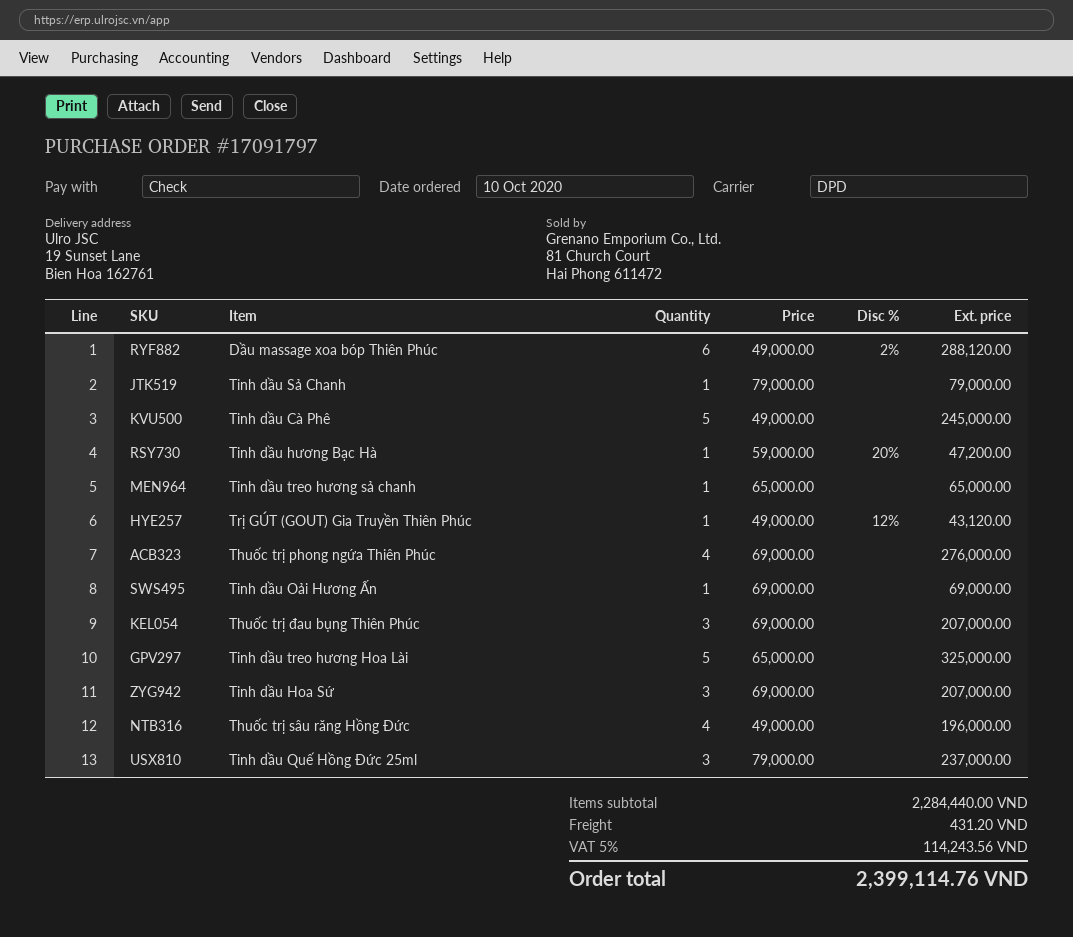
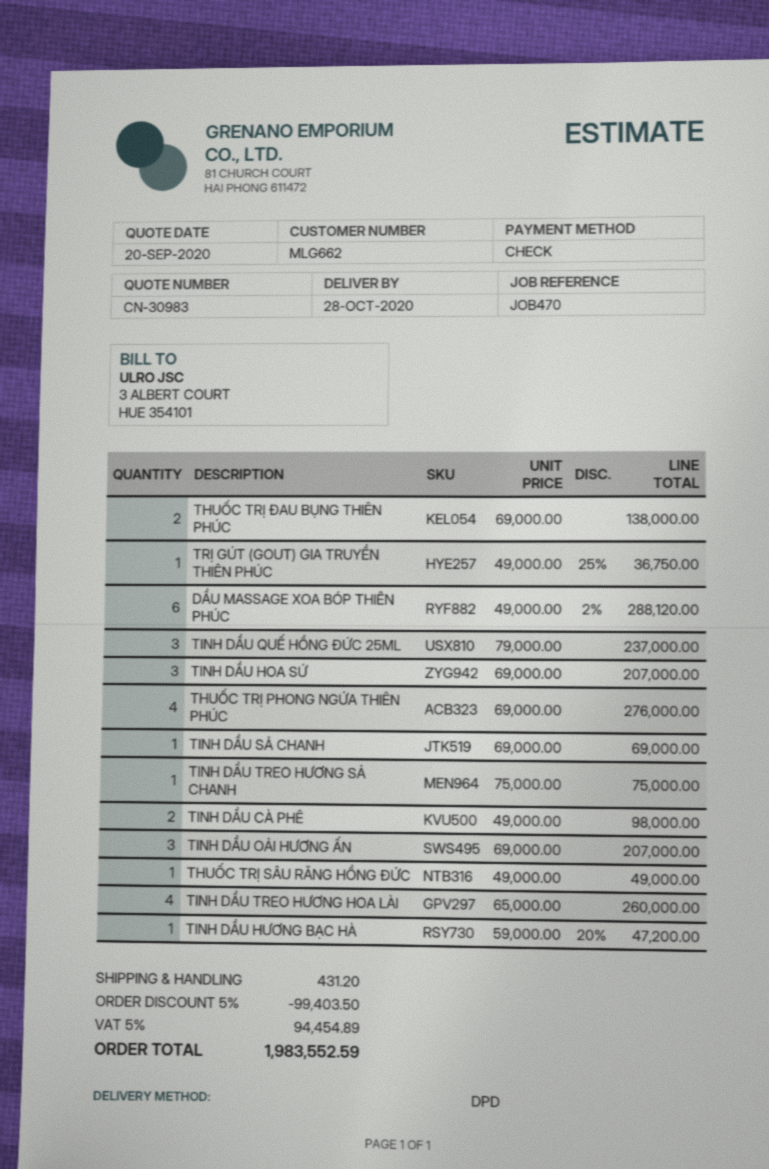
Tinh dầu Sả Chanh: 1 x 79000.00 = 79000.00 -> 1 x 69000.00 = 69000.00
Tinh dầu Cà Phê: 5 x 49000.00 = 245000.00 -> 2 x 49000.00 = 98000.00
Tinh dầu treo hương sả chanh: 1 x 65000.00 = 65000.00 -> 1 x 75000.00 = 75000.00
Trị GÚT (GOUT) Gia Truyền Thiên Phúc: 1 x 49000.00 - 12% = 43120.00 -> 1 x 49000.00 - 25% = 36750.00
Tinh dầu Oải Hương Ấn: 1 x 69000.00 = 69000.00 -> 3 x 69000.00 = 207000.00
Thuốc trị đau bụng Thiên Phúc: 3 x 69000.00 = 207000.00 -> 2 x 69000.00 = 138000.00
Tinh dầu treo hương Hoa Lài: 5 x 65000.00 = 325000.00 -> 4 x 65000.00 = 260000.00
Thuốc trị sâu răng Hồng Đức: 4 x 49000.00 = 196000.00 -> 1 x 49000.00 = 49000.00
discount: none -> 5% = 99403.50
tax: 5% = 114243.56 -> 5% = 94454.89
total: 2399114.76 -> 1983552.59

